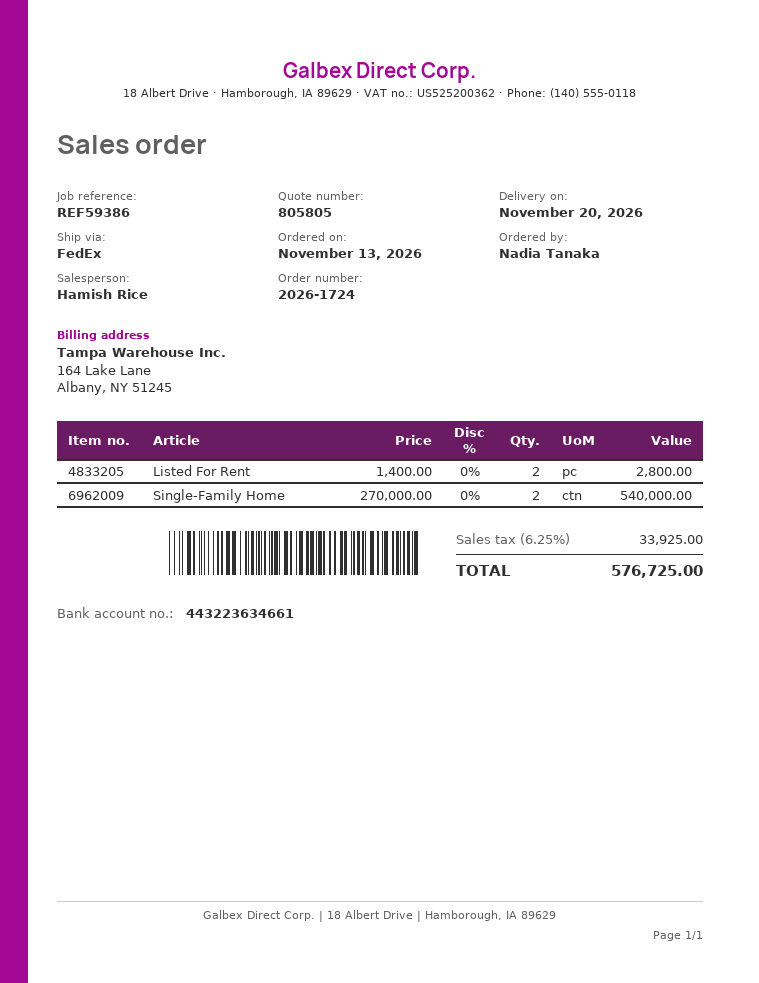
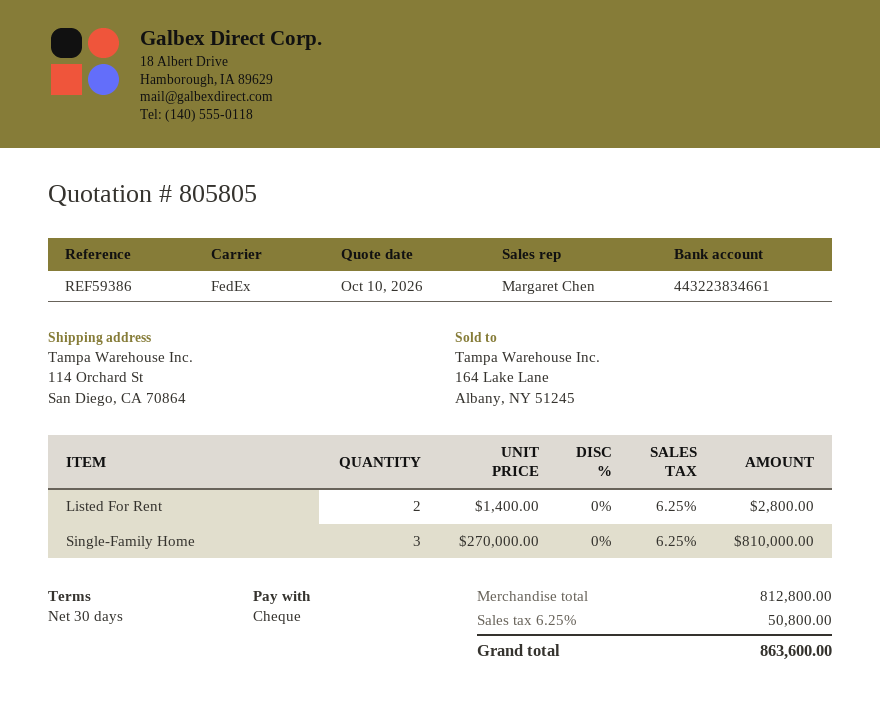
sales rep: Hamish Rice -> Margaret Chen
bank account: 443223634661 -> 443223834661
Single-Family Home: 2 x 270000.00 = 540000.00 -> 3 x 270000.00 = 810000.00
tax: 6.25% = 33925.00 -> 6.25% = 50800.00
total: 576725.00 -> 863600.00

